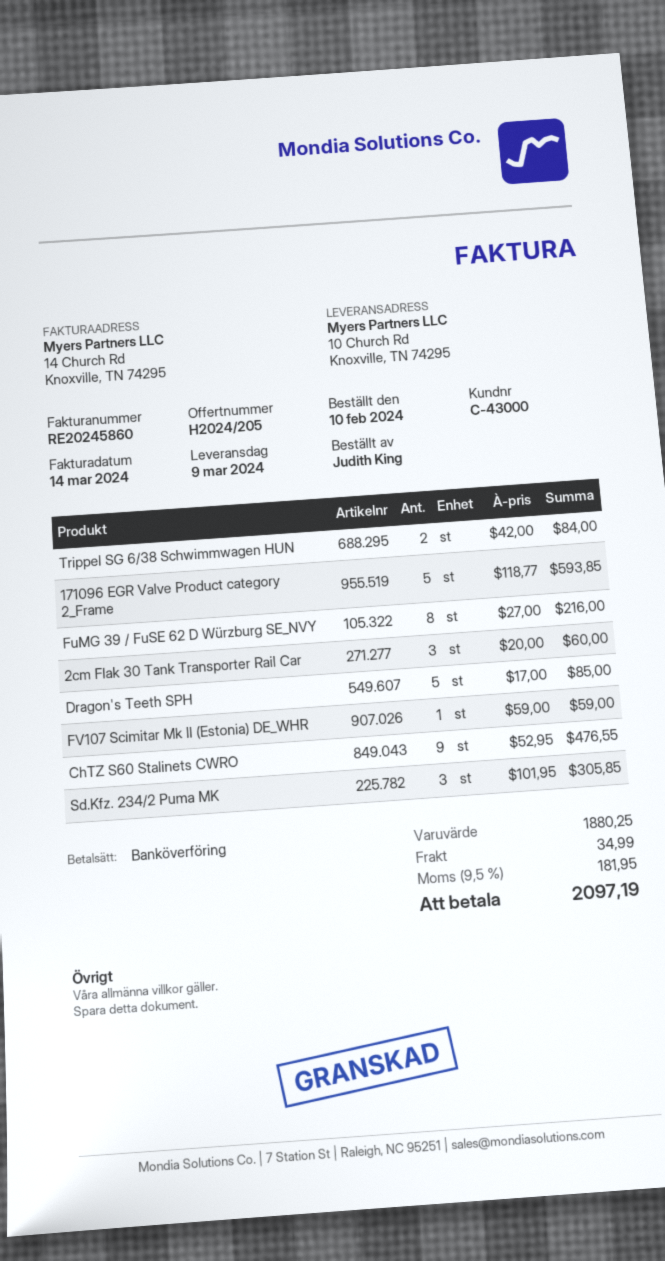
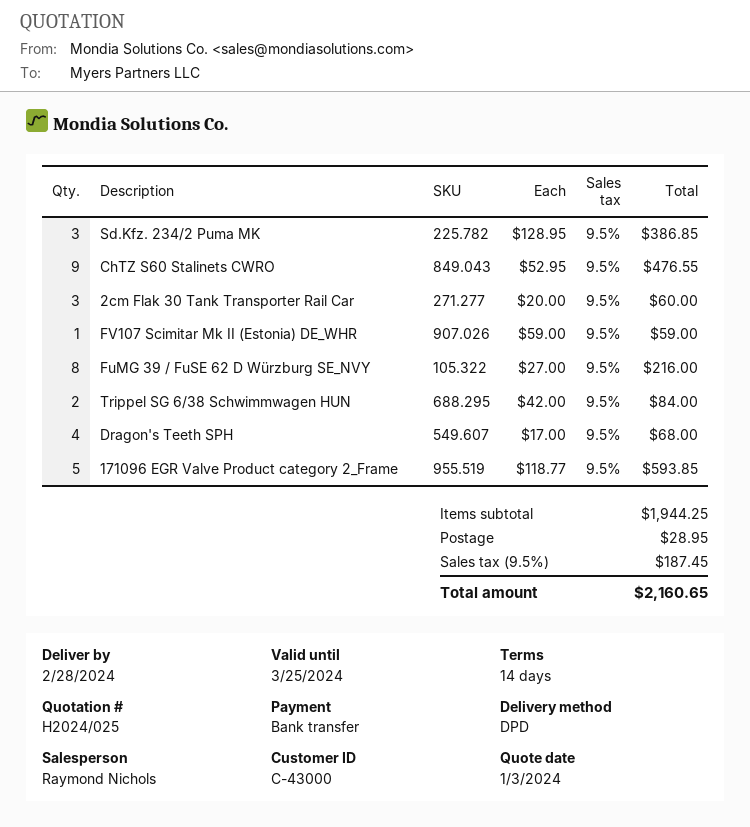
quote number: H2024/205 -> H2024/025
delivery date: 2024-03-09 -> 2024-02-28
Dragon's Teeth SPH: 5 x 17.00 = 85.00 -> 4 x 17.00 = 68.00
Sd.Kfz. 234/2 Puma MK: 3 x 101.95 = 305.85 -> 3 x 128.95 = 386.85
subtotal: 1880.25 -> 1944.25
shipping: 34.99 -> 28.95
tax: 9.5% = 181.95 -> 9.5% = 187.45
total: 2097.19 -> 2160.65

